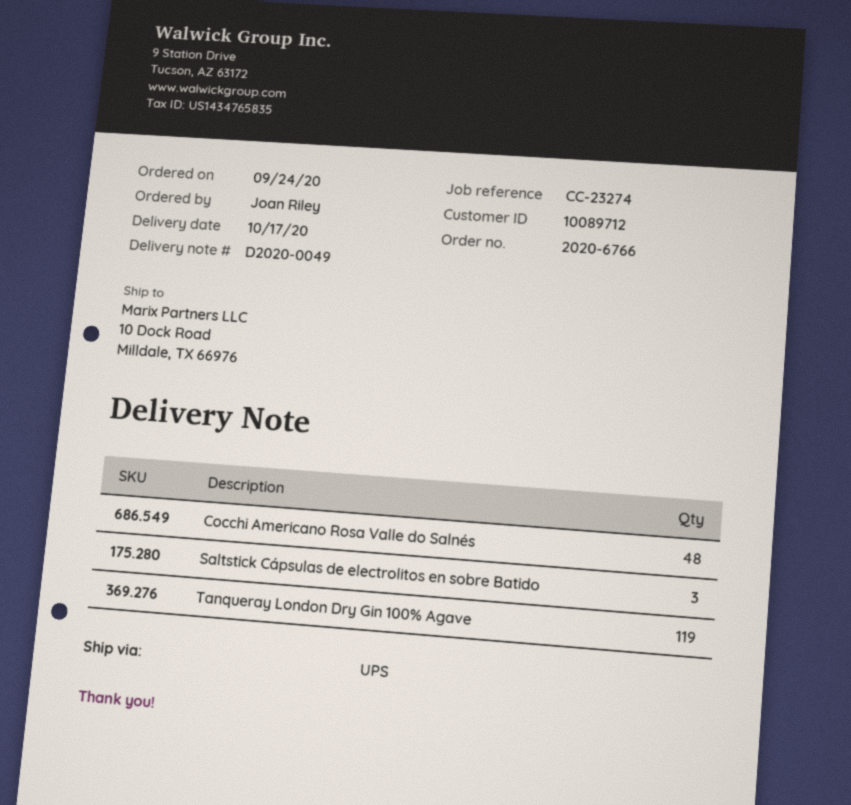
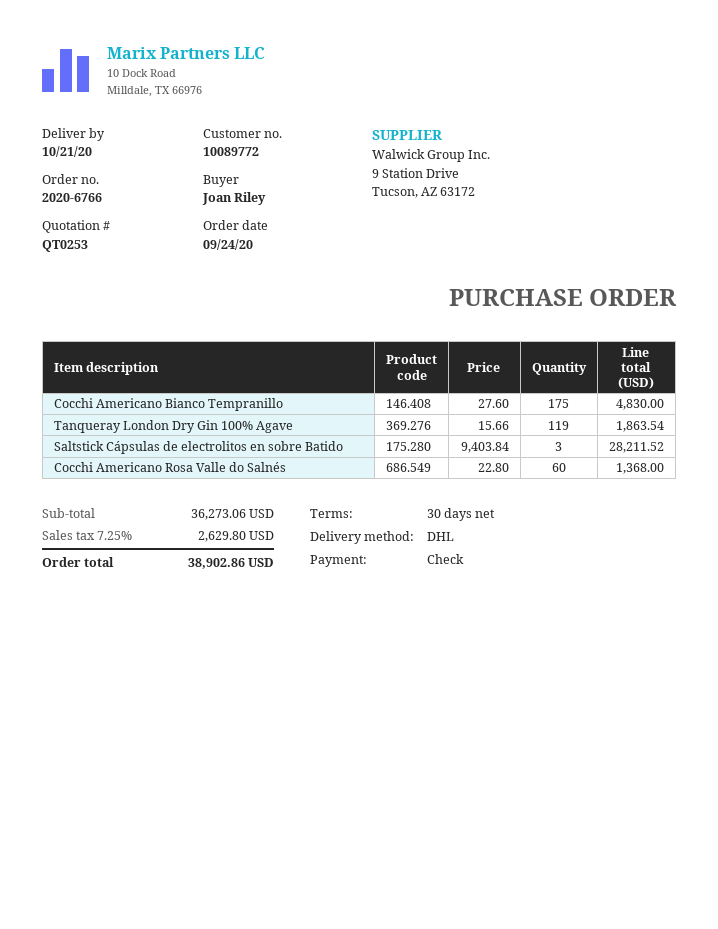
delivery date: 2020-10-17 -> 2020-10-21
customer number: 10089712 -> 10089772
shipping method: UPS -> DHL
Cocchi Americano Rosa Valle do Salnés: 48 -> 60
Cocchi Americano Bianco Tempranillo: none -> 175

